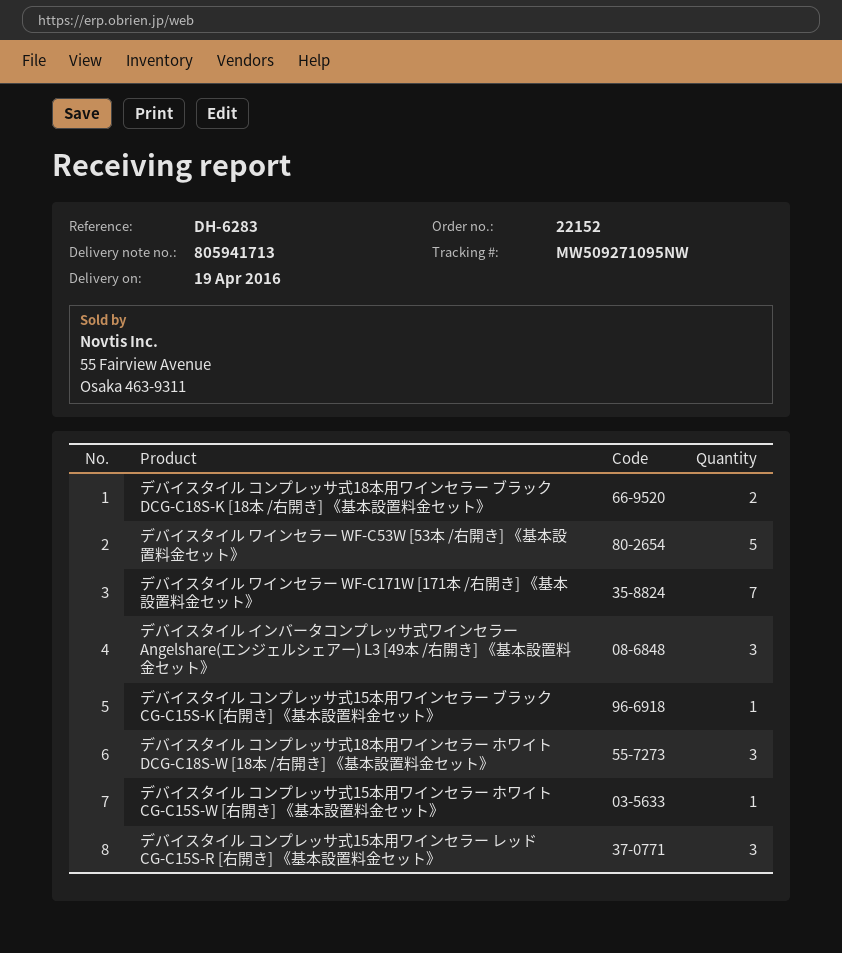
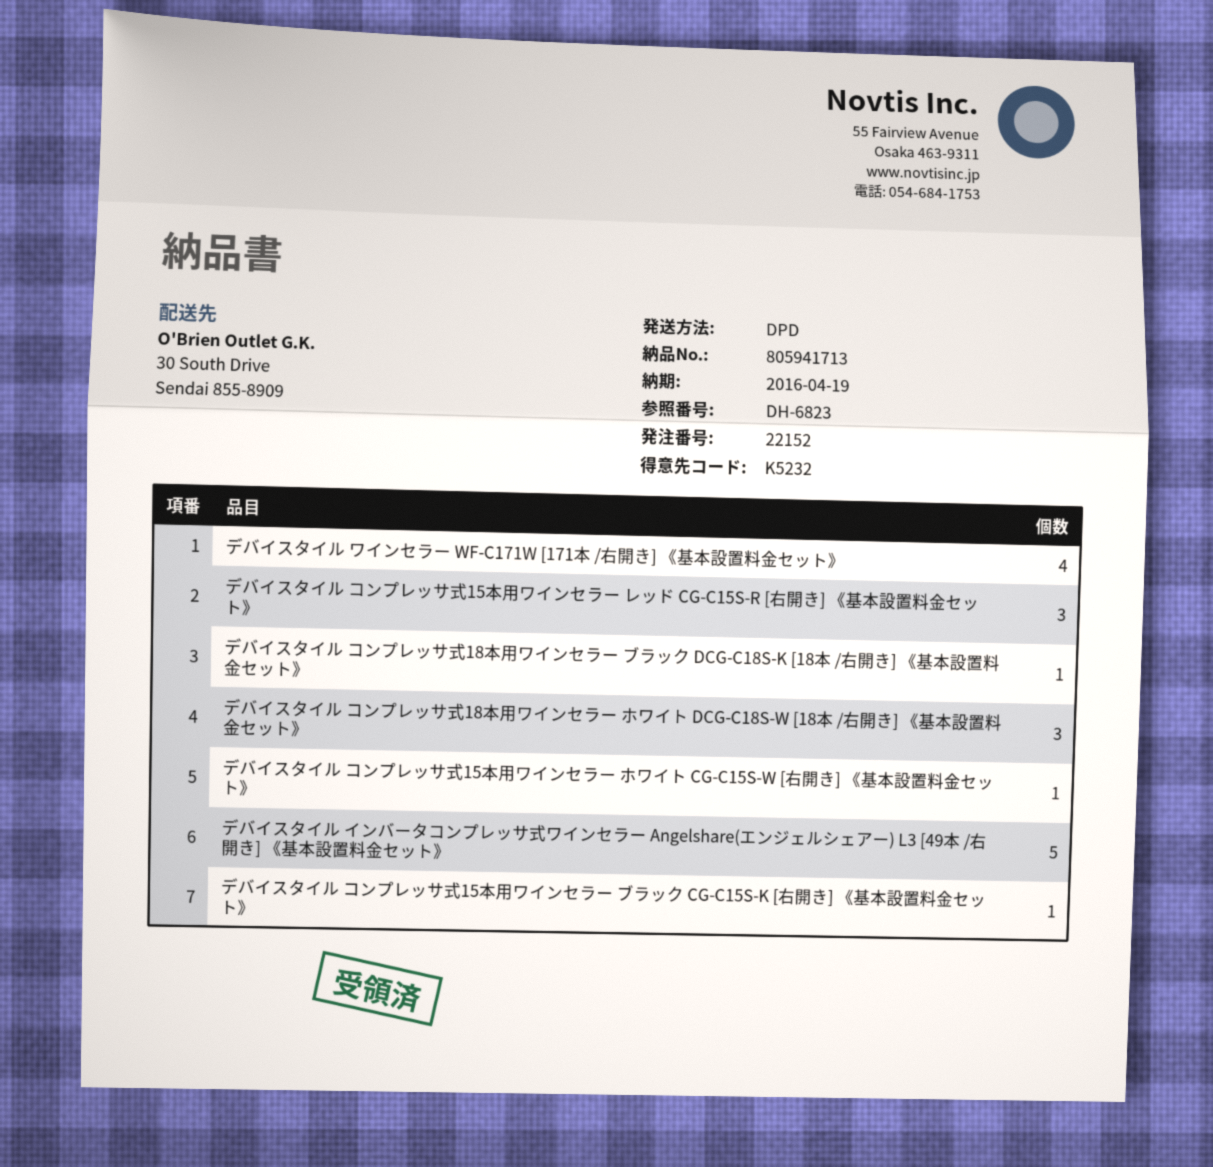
reference: DH-6283 -> DH-6823
デバイスタイル コンプレッサ式18本用ワインセラー ブラック DCG-C18S-K [18本 /右開き] 《基本設置料金セット》: 2 -> 1
デバイスタイル ワインセラー WF-C53W [53本 /右開き] 《基本設置料金セット》: 5 -> none
デバイスタイル ワインセラー WF-C171W [171本 /右開き] 《基本設置料金セット》: 7 -> 4
デバイスタイル インバータコンプレッサ式ワインセラー Angelshare(エンジェルシェアー) L3 [49本 /右開き] 《基本設置料金セット》: 3 -> 5

